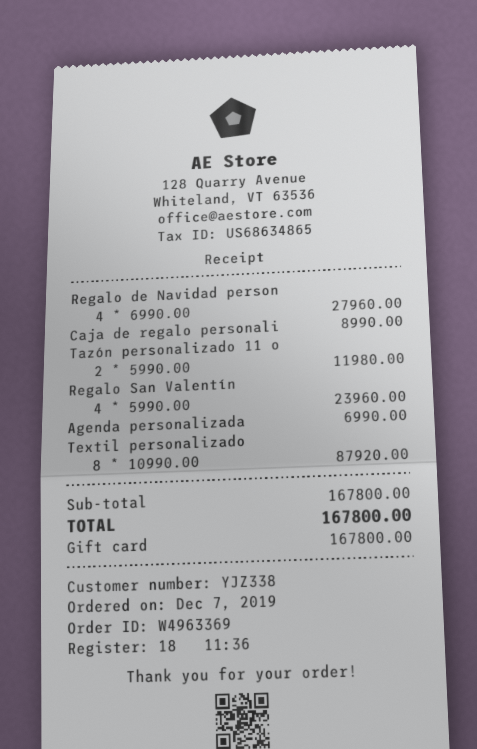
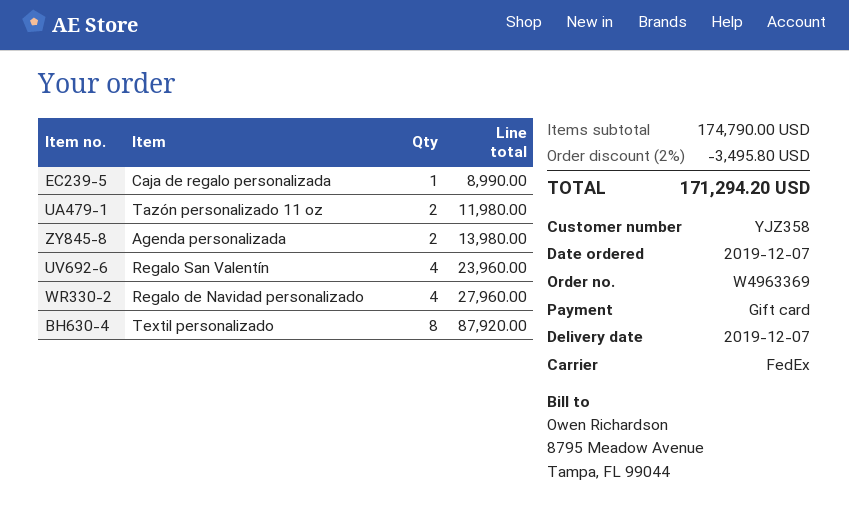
customer number: YJZ338 -> YJZ358
Agenda personalizada: 1 for 6990.00 -> 2 for 13980.00
subtotal: 167800.00 -> 174790.00
discount: none -> 2% = 3495.80
total: 167800.00 -> 171294.20

